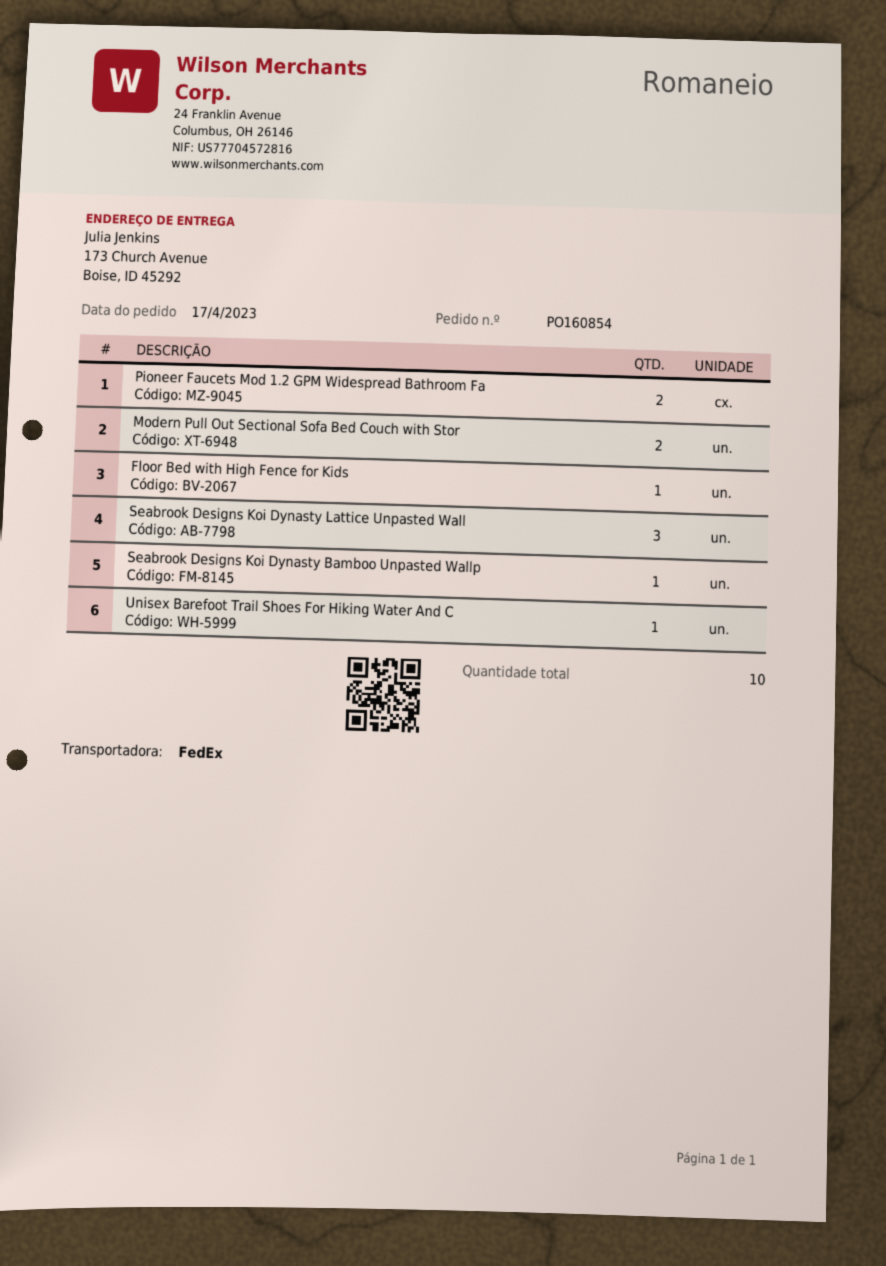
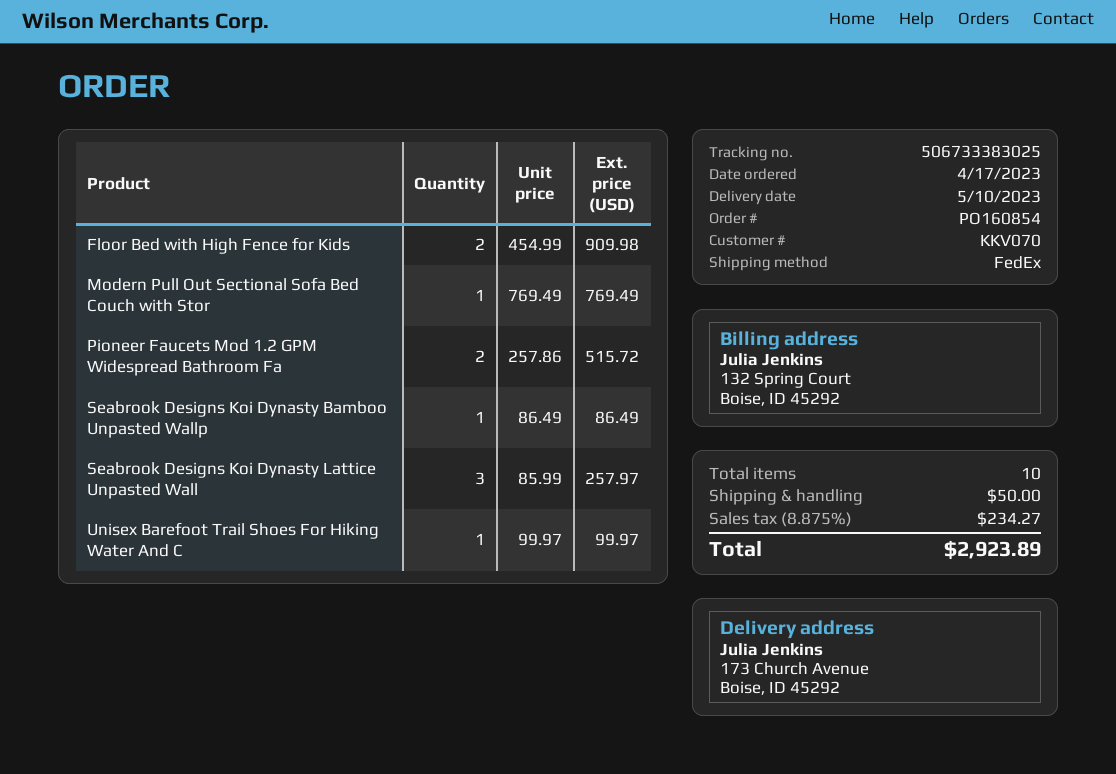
Modern Pull Out Sectional Sofa Bed Couch with Stor: 2 -> 1
Floor Bed with High Fence for Kids: 1 -> 2

